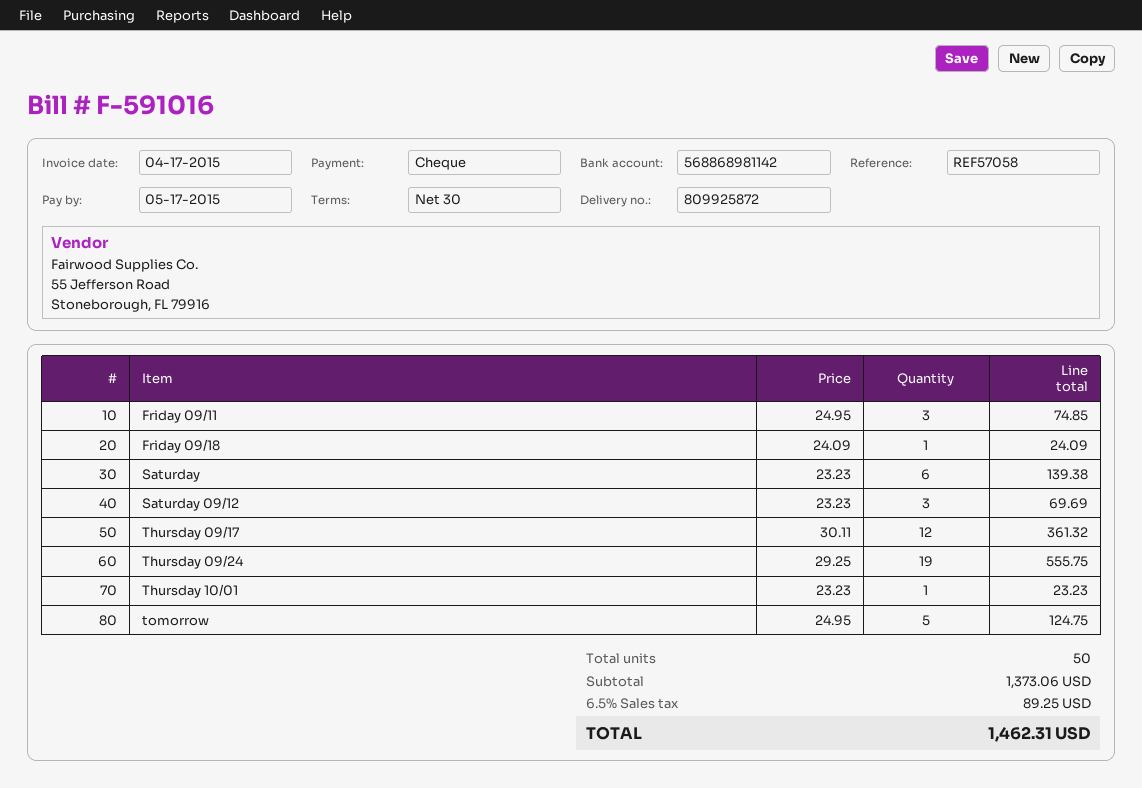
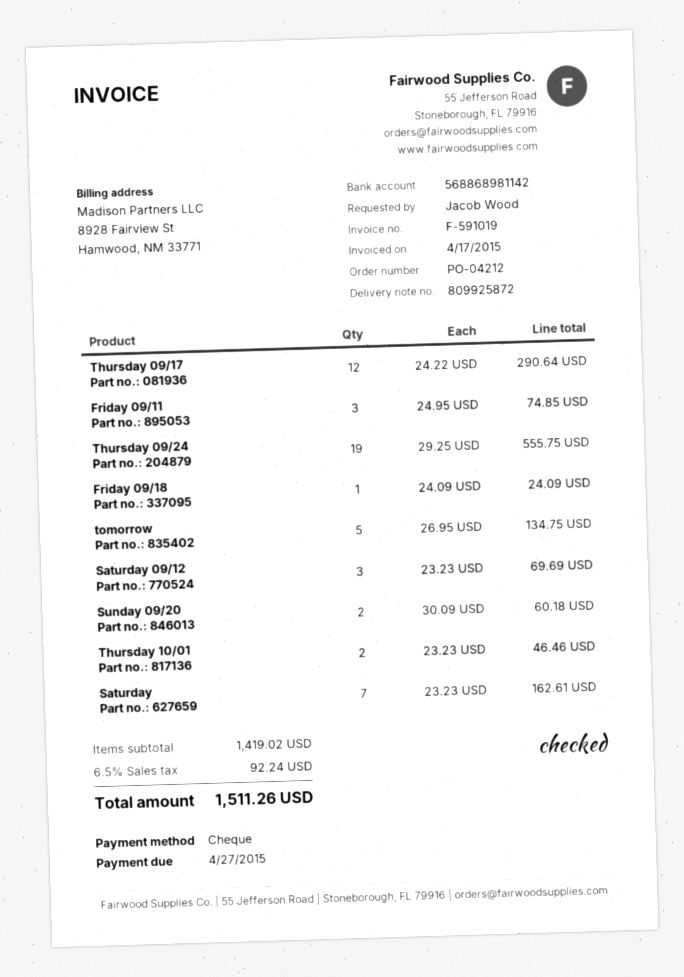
invoice number: F-591016 -> F-591019
due date: 2015-05-17 -> 2015-04-27
Saturday: 6 x 23.23 = 139.38 -> 7 x 23.23 = 162.61
Thursday 09/17: 12 x 30.11 = 361.32 -> 12 x 24.22 = 290.64
Thursday 10/01: 1 x 23.23 = 23.23 -> 2 x 23.23 = 46.46
tomorrow: 5 x 24.95 = 124.75 -> 5 x 26.95 = 134.75
Sunday 09/20: none -> 2 x 30.09 = 60.18
subtotal: 1373.06 -> 1419.02
tax: 6.5% = 89.25 -> 6.5% = 92.24
total: 1462.31 -> 1511.26

